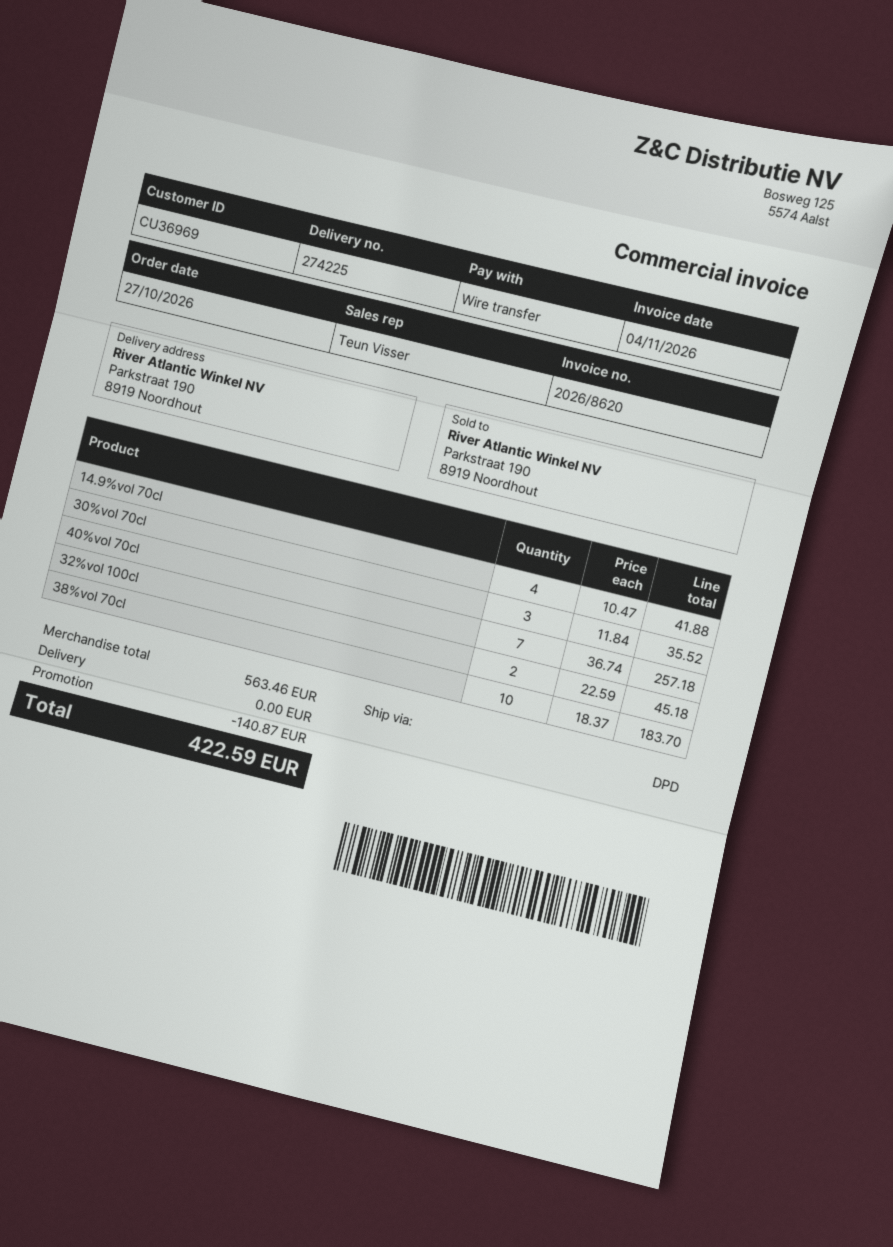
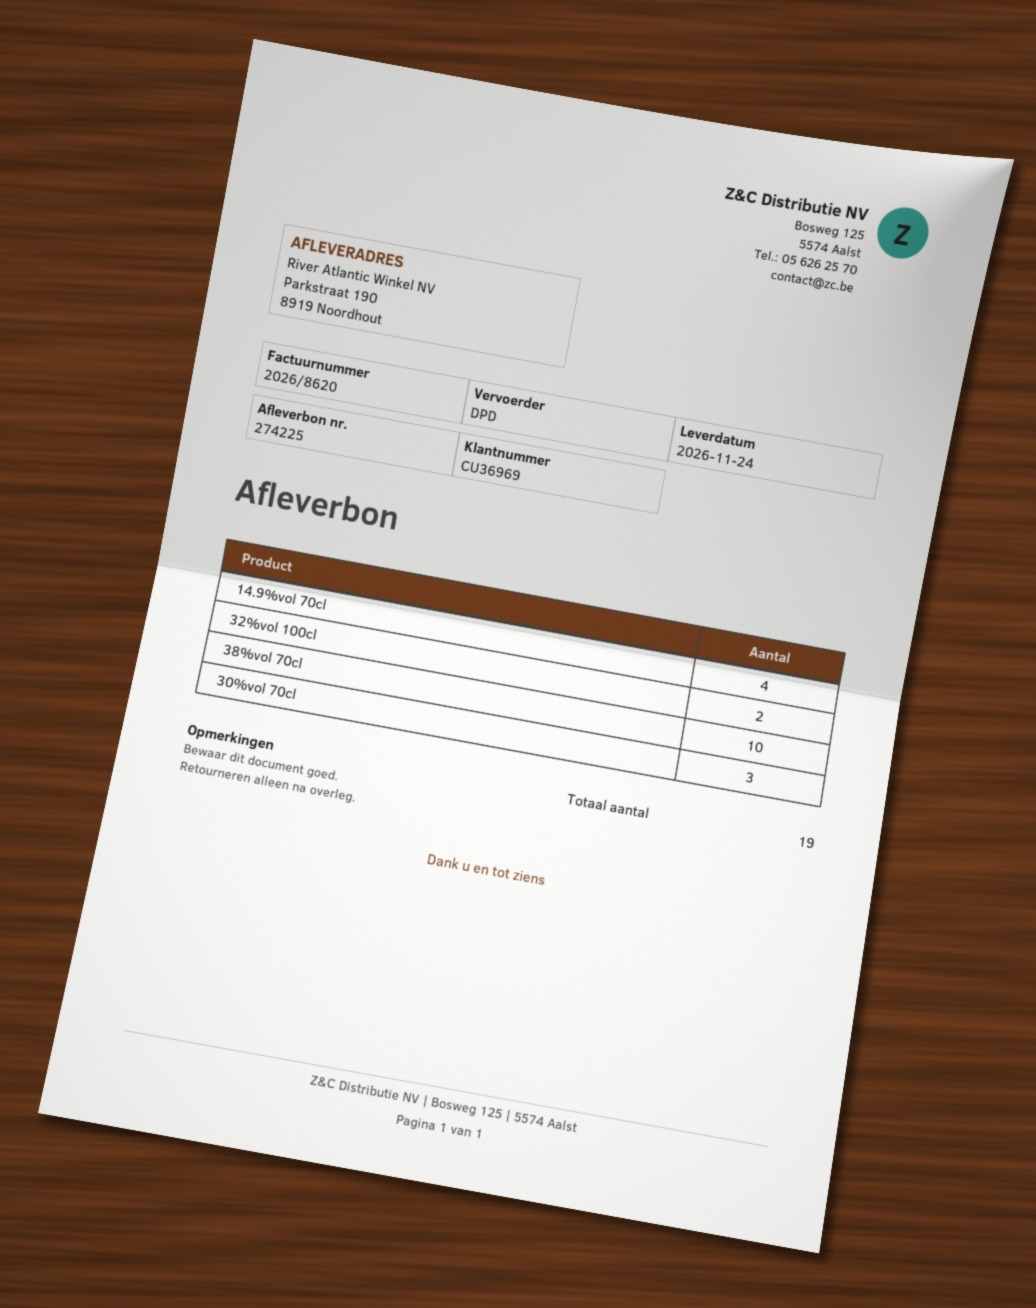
40%vol 70cl: 7 -> none

